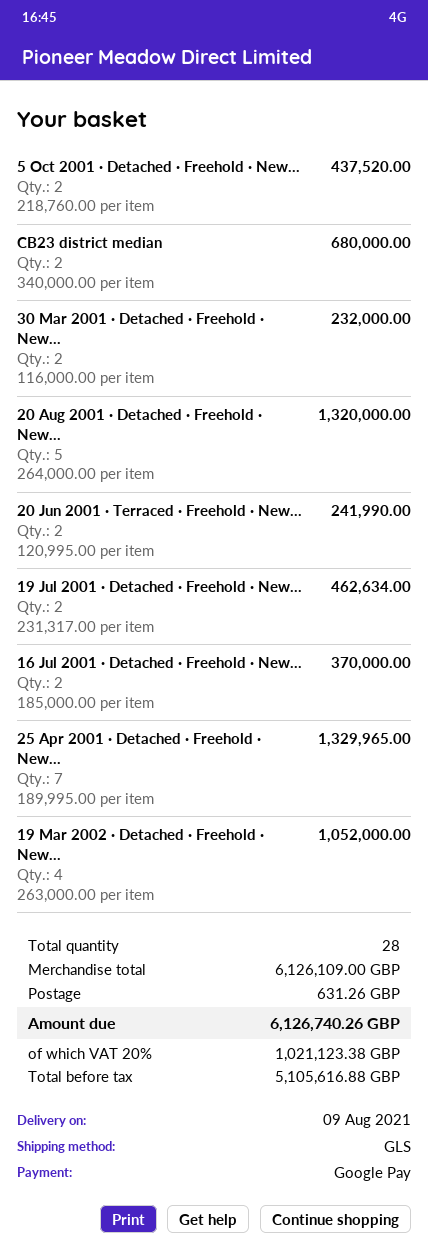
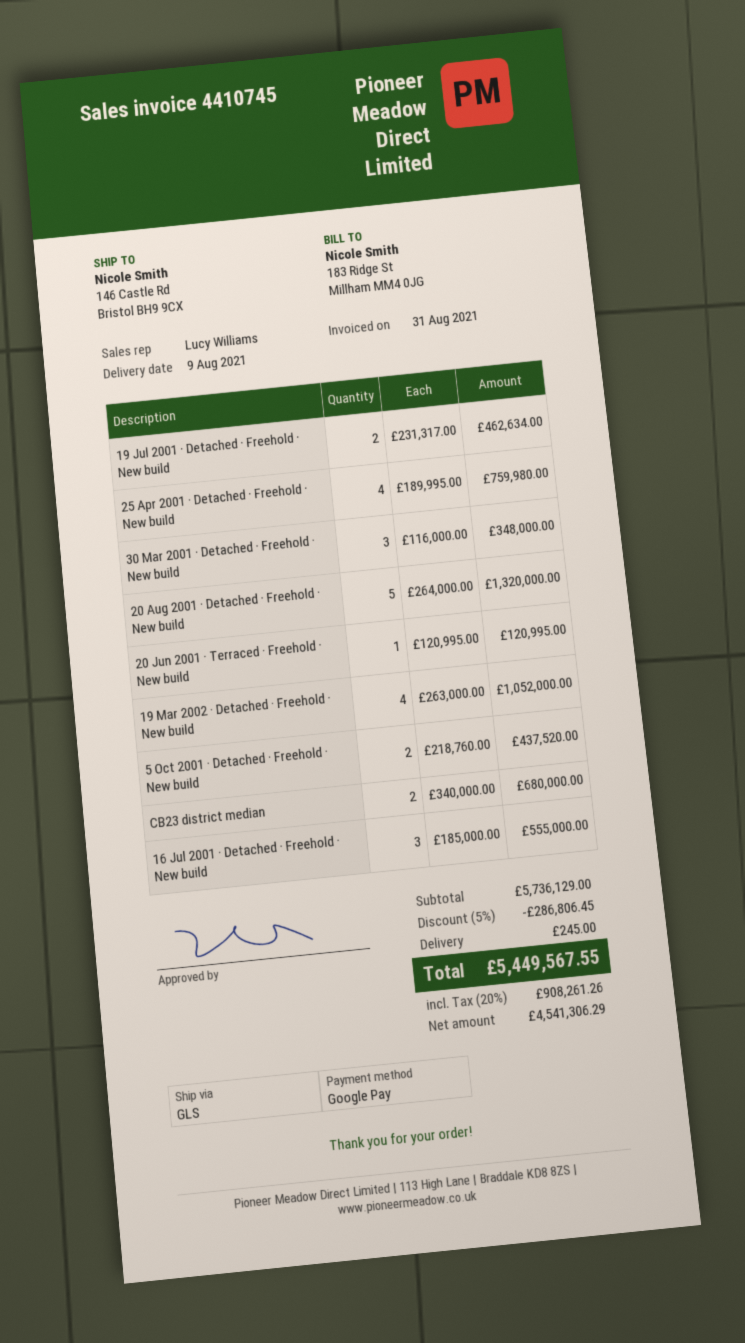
30 Mar 2001 · Detached · Freehold · New...: 2 x 116000.00 = 232000.00 -> 3 x 116000.00 = 348000.00
20 Jun 2001 · Terraced · Freehold · New...: 2 x 120995.00 = 241990.00 -> 1 x 120995.00 = 120995.00
16 Jul 2001 · Detached · Freehold · New...: 2 x 185000.00 = 370000.00 -> 3 x 185000.00 = 555000.00
25 Apr 2001 · Detached · Freehold · New...: 7 x 189995.00 = 1329965.00 -> 4 x 189995.00 = 759980.00
subtotal: 6126109.00 -> 5736129.00
discount: none -> 5% = 286806.45
shipping: 631.26 -> 245.00
net: 5105616.88 -> 4541306.29
tax: 20% = 1021123.38 -> 20% = 908261.26
total: 6126740.26 -> 5449567.55

